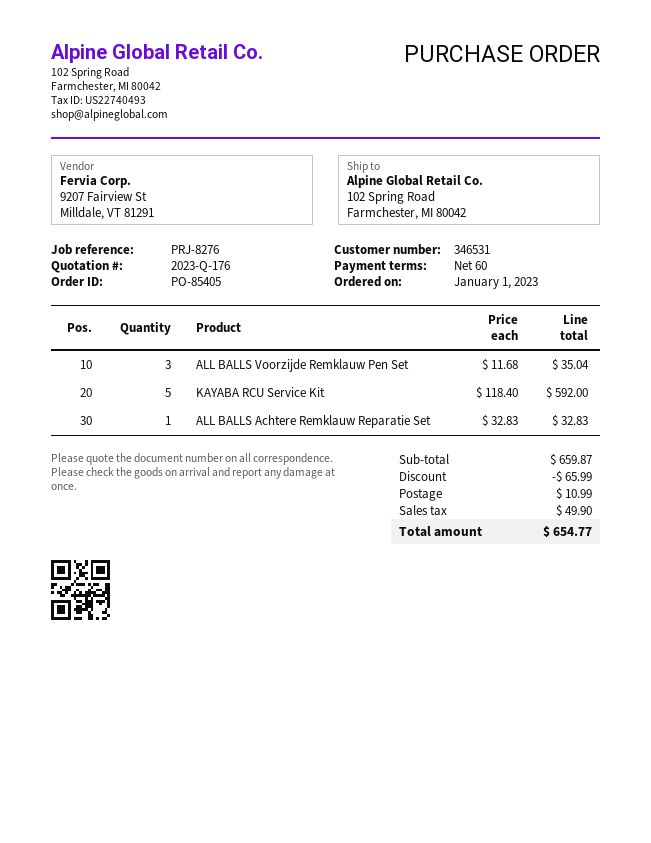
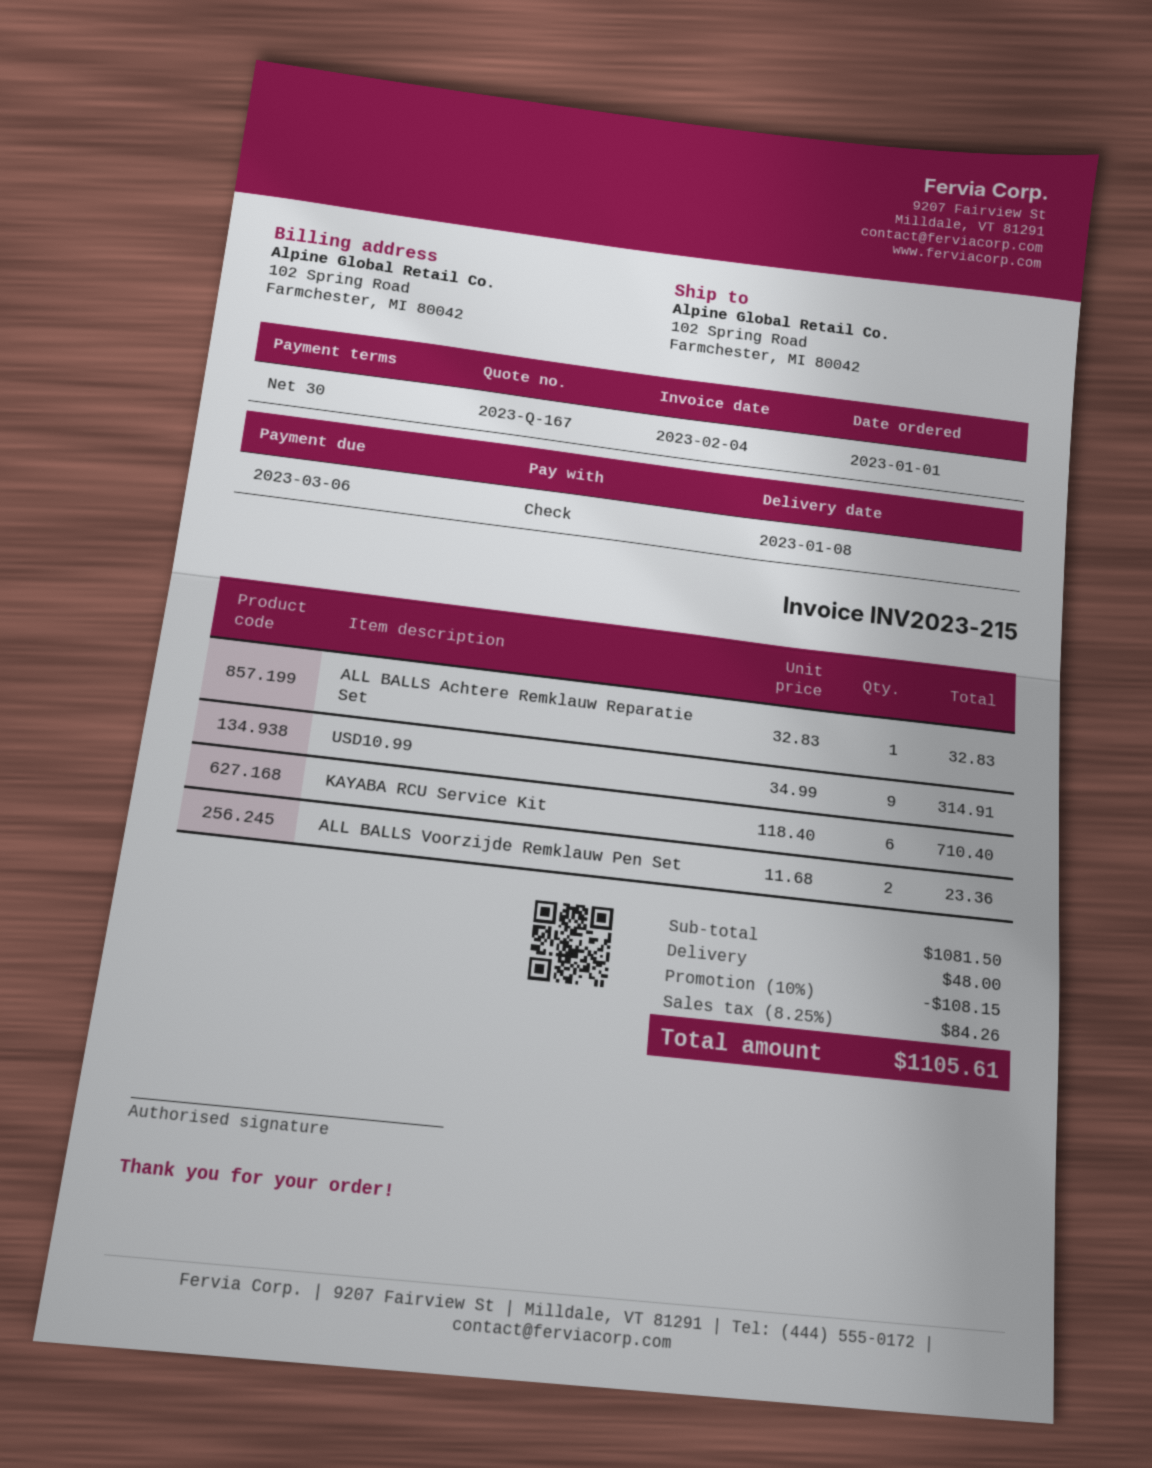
quote number: 2023-Q-176 -> 2023-Q-167
payment terms: 60 days -> 30 days
ALL BALLS Voorzijde Remklauw Pen Set: 3 x 11.68 = 35.04 -> 2 x 11.68 = 23.36
KAYABA RCU Service Kit: 5 x 118.40 = 592.00 -> 6 x 118.40 = 710.40
USD10.99: none -> 9 x 34.99 = 314.91
subtotal: 659.87 -> 1081.50
discount: 65.99 -> 108.15
shipping: 10.99 -> 48.00
tax: 49.90 -> 84.26
total: 654.77 -> 1105.61

